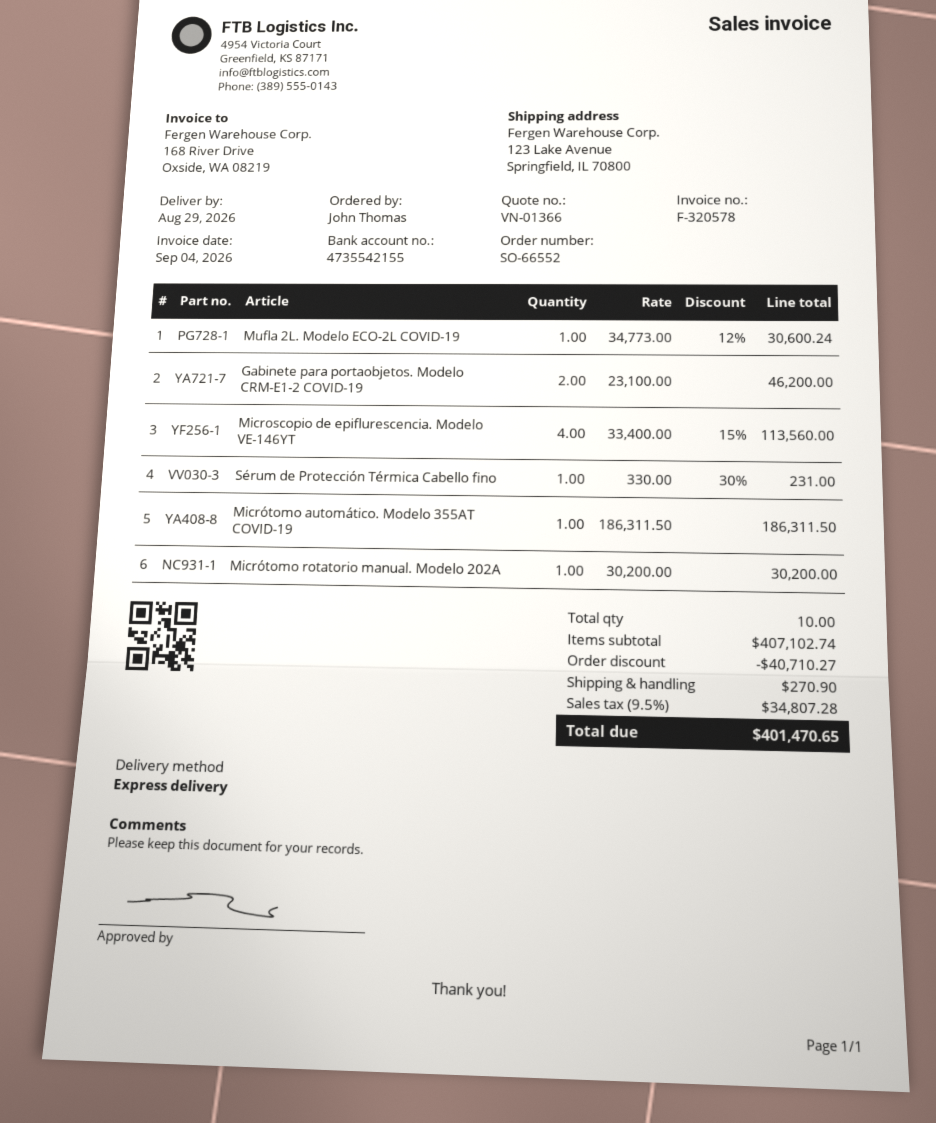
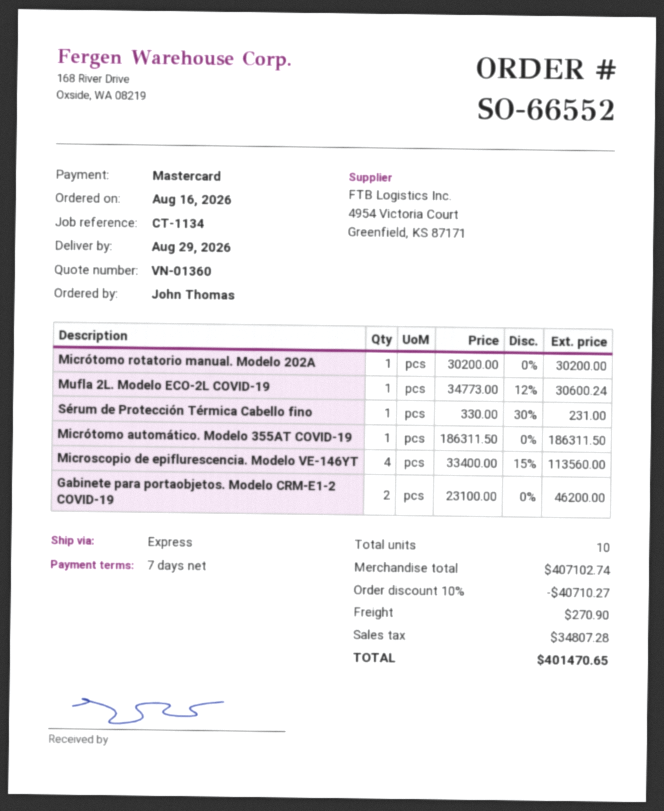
quote number: VN-01366 -> VN-01360

